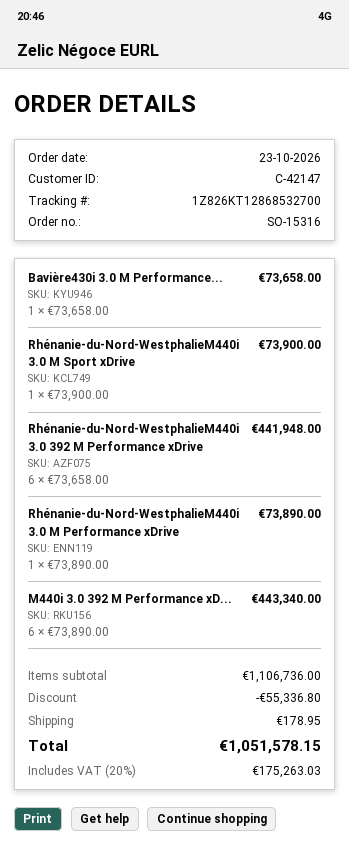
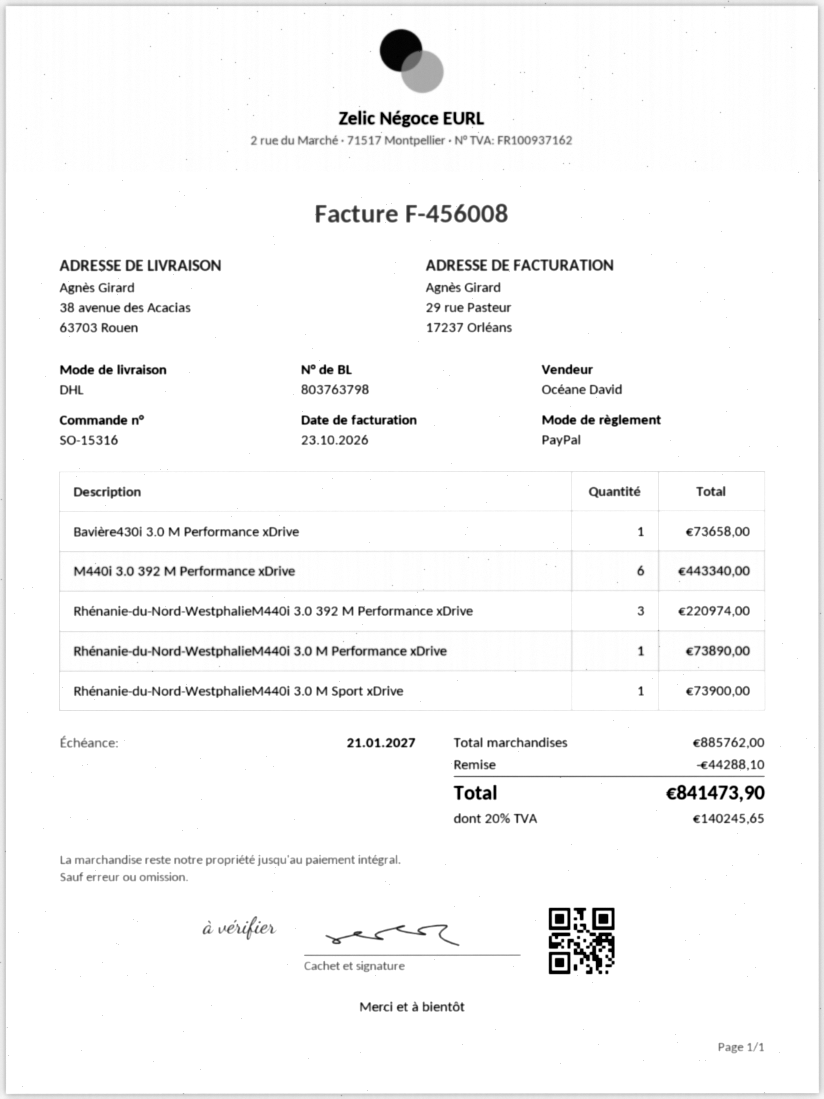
Rhénanie-du-Nord-WestphalieM440i 3.0 392 M Performance xDrive: 6 for 441948.00 -> 3 for 220974.00
subtotal: 1106736.00 -> 885762.00
discount: 55336.80 -> 44288.10
shipping: 178.95 -> none
tax: 20% = 175263.03 -> 20% = 140245.65
total: 1051578.15 -> 841473.90

